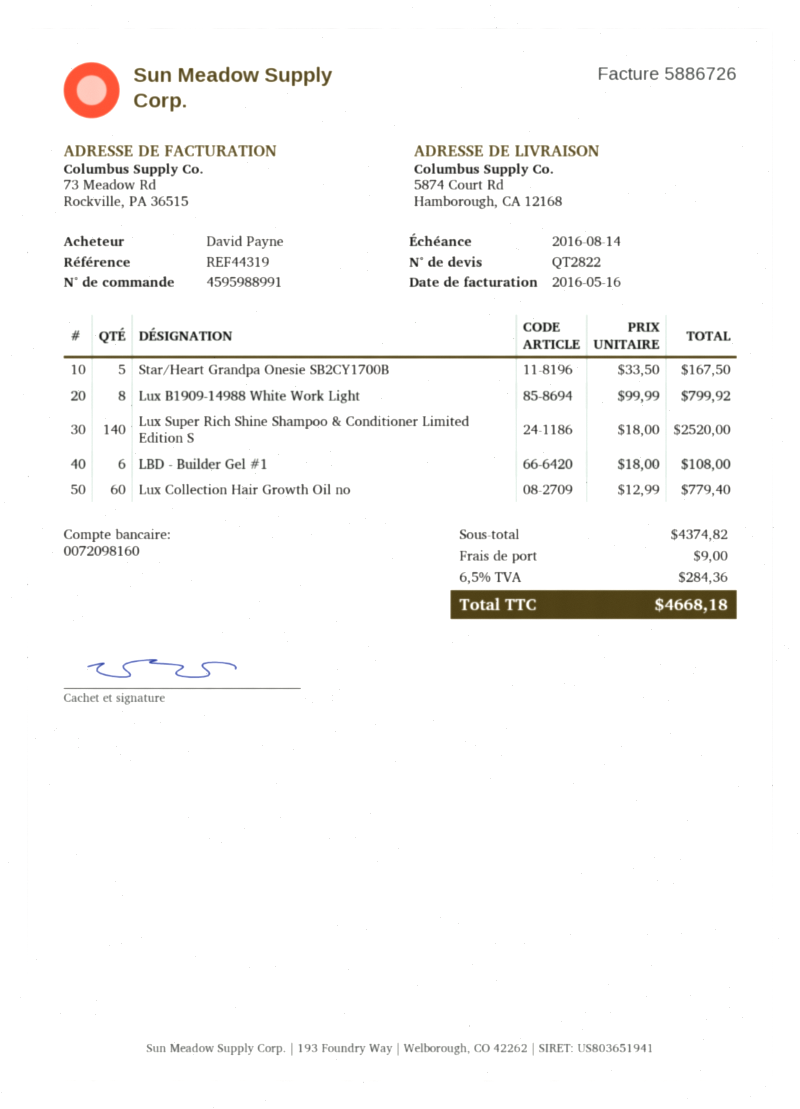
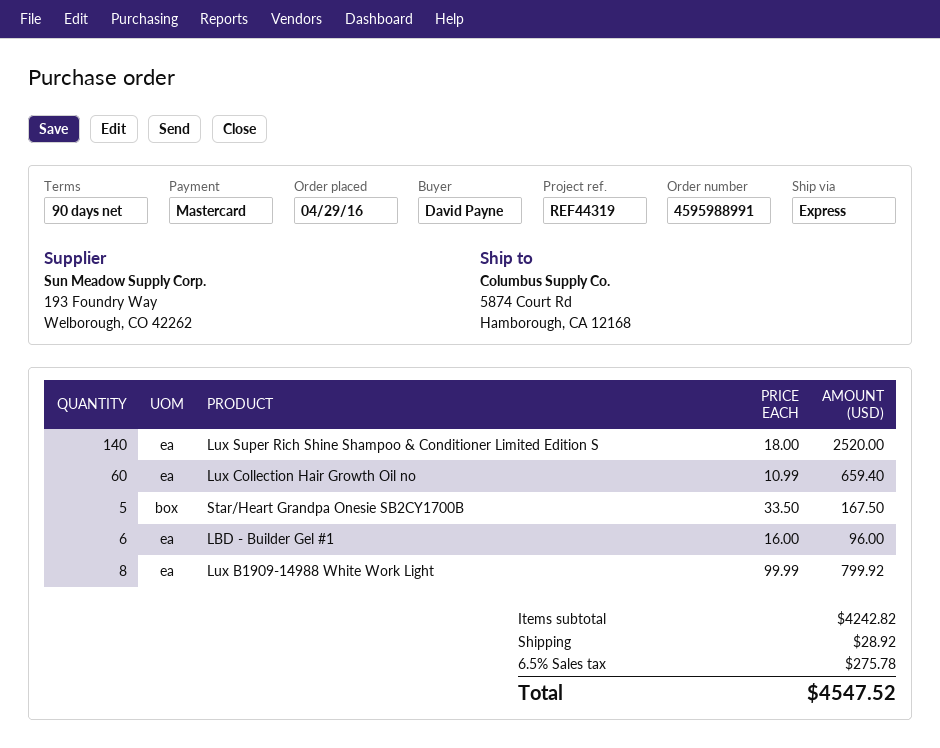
LBD - Builder Gel #1: 6 x 18.00 = 108.00 -> 6 x 16.00 = 96.00
Lux Collection Hair Growth Oil no: 60 x 12.99 = 779.40 -> 60 x 10.99 = 659.40
subtotal: 4374.82 -> 4242.82
shipping: 9.00 -> 28.92
tax: 6.5% = 284.36 -> 6.5% = 275.78
total: 4668.18 -> 4547.52

